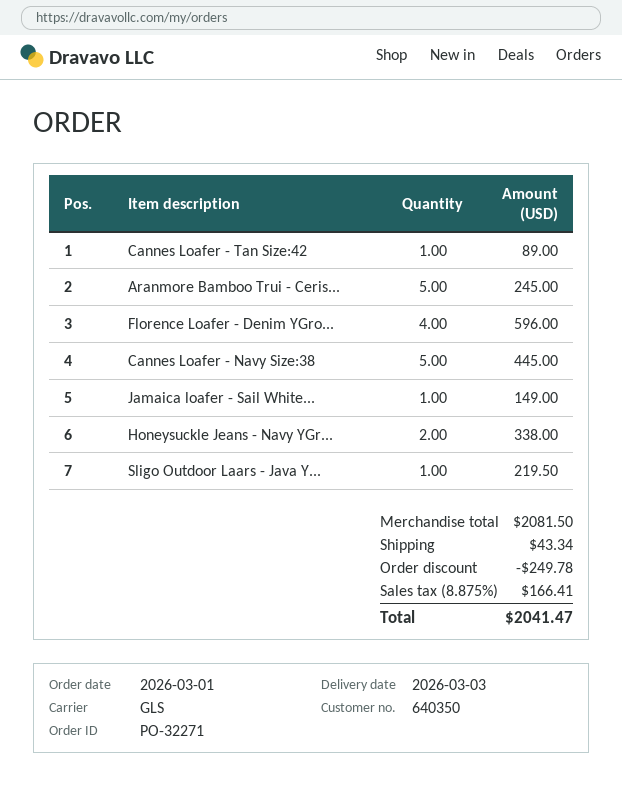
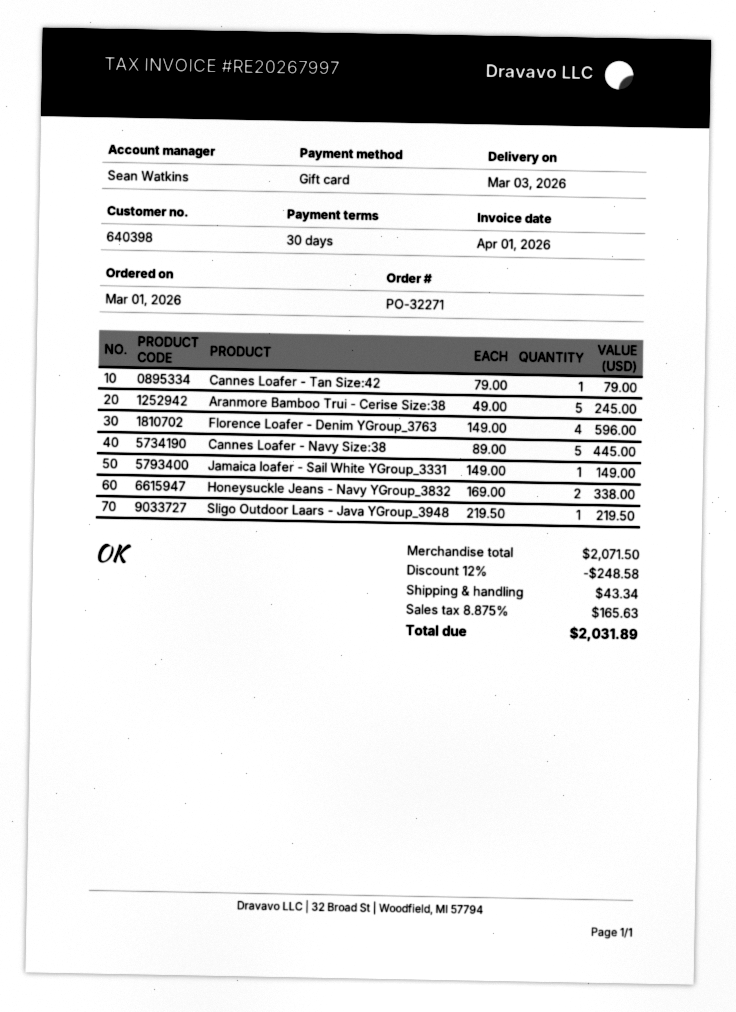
customer number: 640350 -> 640398
Cannes Loafer - Tan Size:42: 1 for 89.00 -> 1 for 79.00
subtotal: 2081.50 -> 2071.50
discount: 249.78 -> 248.58
tax: 8.875% = 166.41 -> 8.875% = 165.63
total: 2041.47 -> 2031.89

